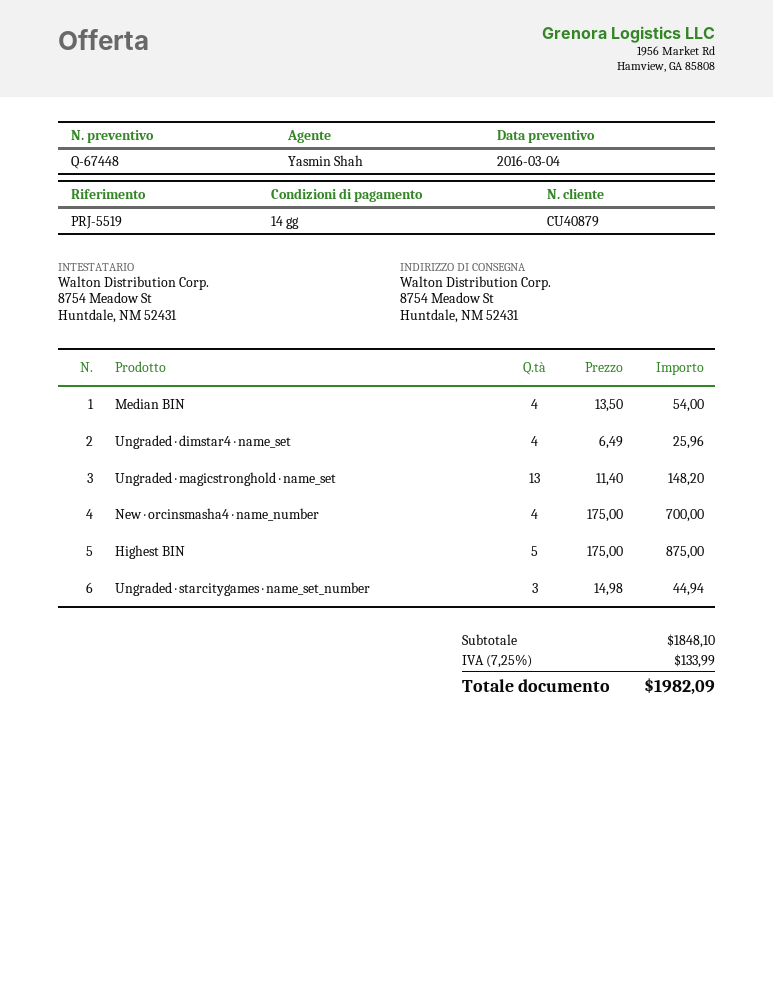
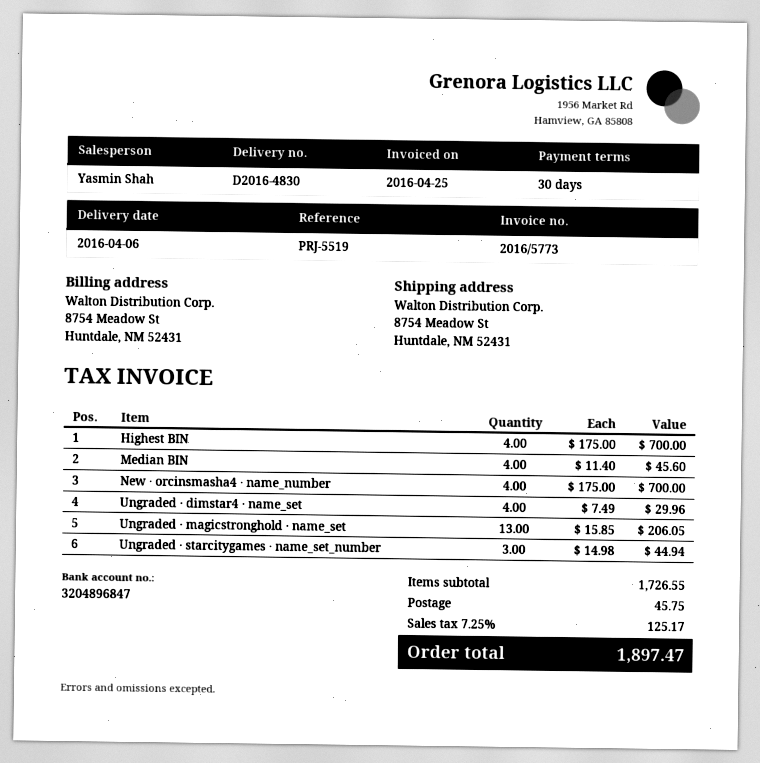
payment terms: 14 days -> 30 days
Median BIN: 4 x 13.50 = 54.00 -> 4 x 11.40 = 45.60
Ungraded · dimstar4 · name_set: 4 x 6.49 = 25.96 -> 4 x 7.49 = 29.96
Ungraded · magicstronghold · name_set: 13 x 11.40 = 148.20 -> 13 x 15.85 = 206.05
Highest BIN: 5 x 175.00 = 875.00 -> 4 x 175.00 = 700.00
subtotal: 1848.10 -> 1726.55
shipping: none -> 45.75
tax: 7.25% = 133.99 -> 7.25% = 125.17
total: 1982.09 -> 1897.47

